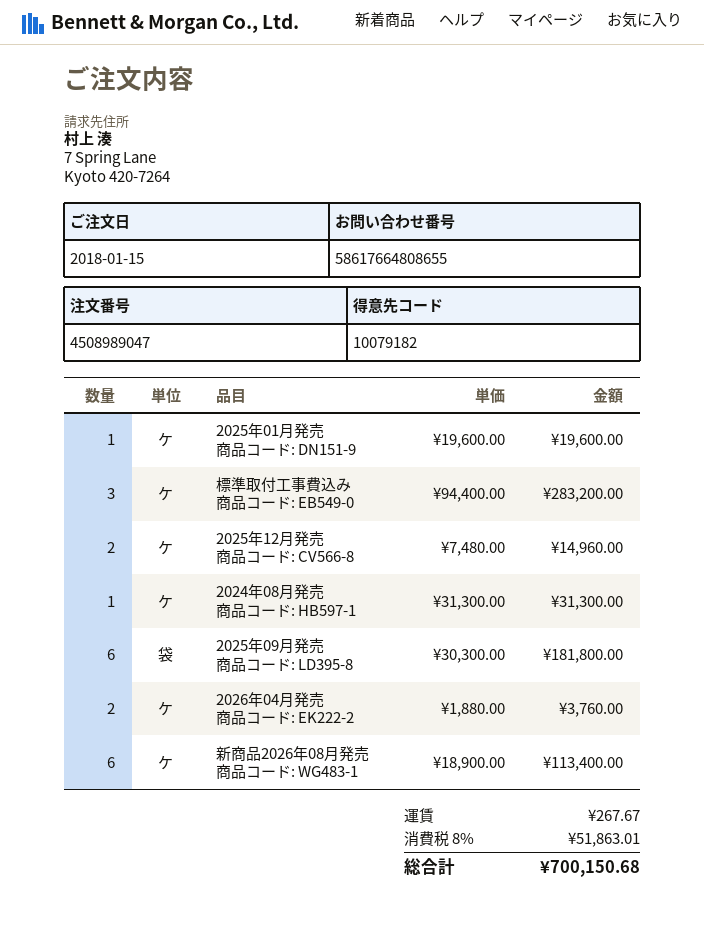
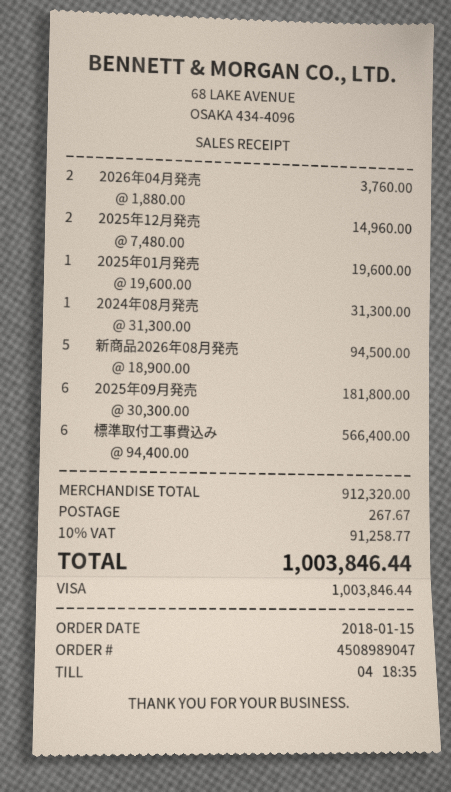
標準取付工事費込み: 3 x 94400.00 = 283200.00 -> 6 x 94400.00 = 566400.00
新商品2026年08月発売: 6 x 18900.00 = 113400.00 -> 5 x 18900.00 = 94500.00
tax: 8% = 51863.01 -> 10% = 91258.77
total: 700150.68 -> 1003846.44

